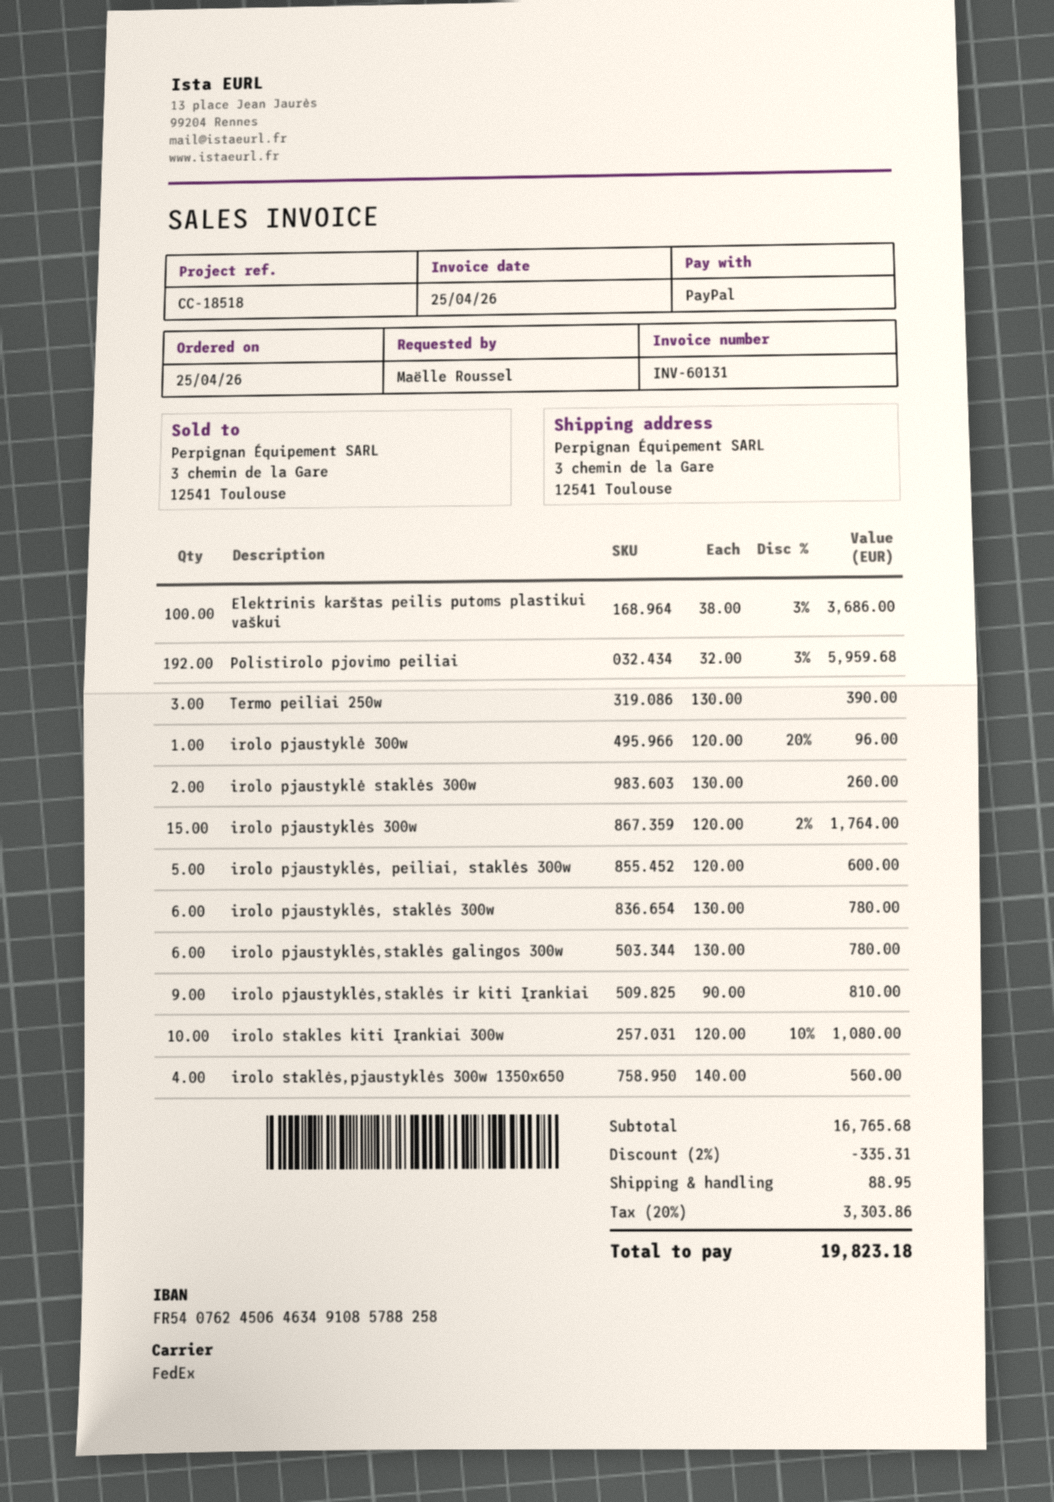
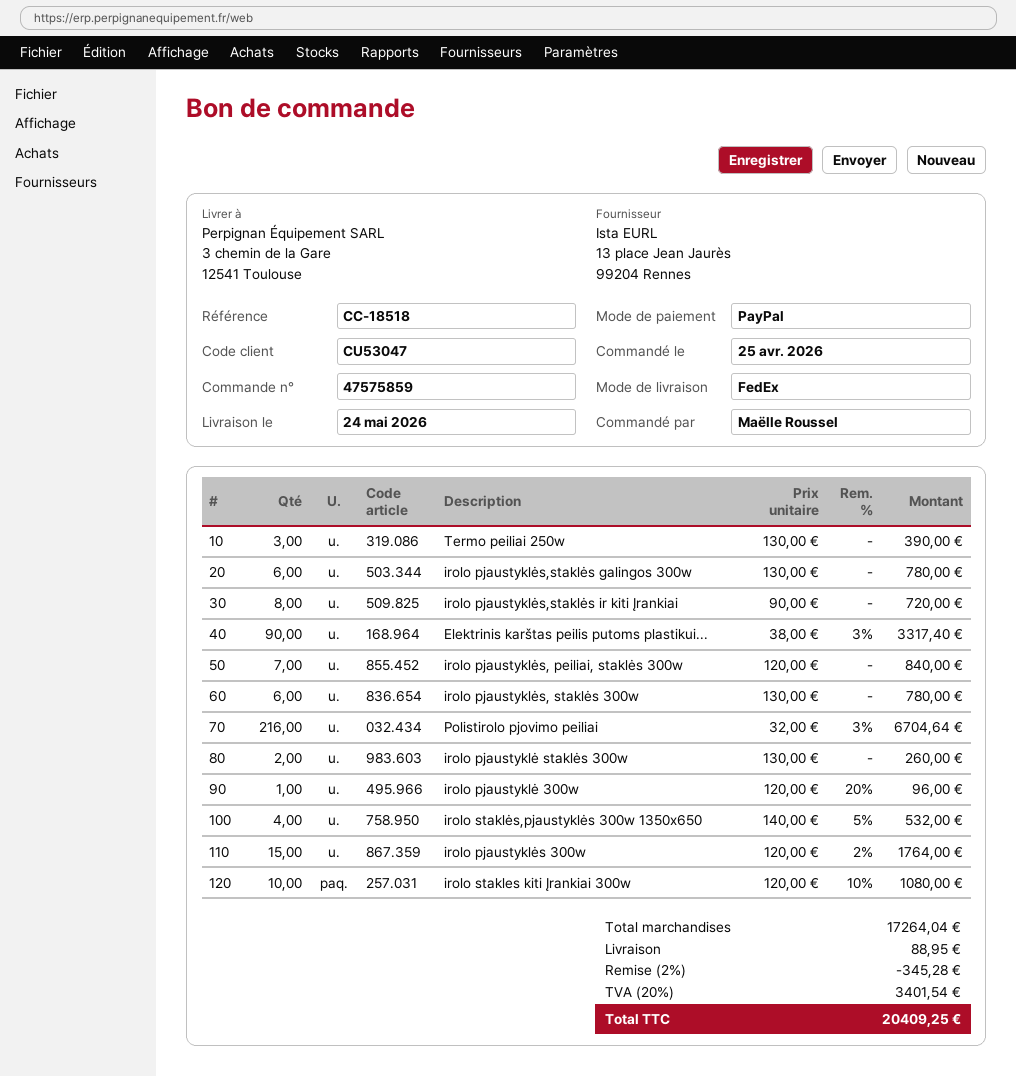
Elektrinis karštas peilis putoms plastikui vaškui: 100 x 38.00 - 3% = 3686.00 -> 90 x 38.00 - 3% = 3317.40
Polistirolo pjovimo peiliai: 192 x 32.00 - 3% = 5959.68 -> 216 x 32.00 - 3% = 6704.64
irolo pjaustyklės, peiliai, staklės 300w: 5 x 120.00 = 600.00 -> 7 x 120.00 = 840.00
irolo pjaustyklės,staklės ir kiti Įrankiai: 9 x 90.00 = 810.00 -> 8 x 90.00 = 720.00
irolo staklės,pjaustyklės 300w 1350x650: 4 x 140.00 = 560.00 -> 4 x 140.00 - 5% = 532.00
subtotal: 16765.68 -> 17264.04
discount: 2% = 335.31 -> 2% = 345.28
tax: 20% = 3303.86 -> 20% = 3401.54
total: 19823.18 -> 20409.25

